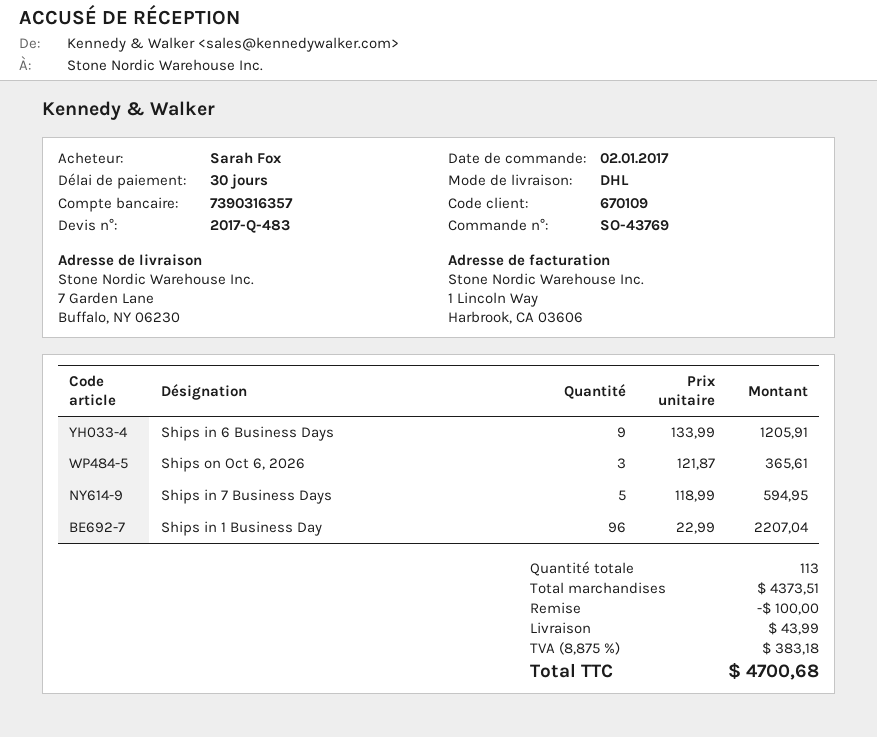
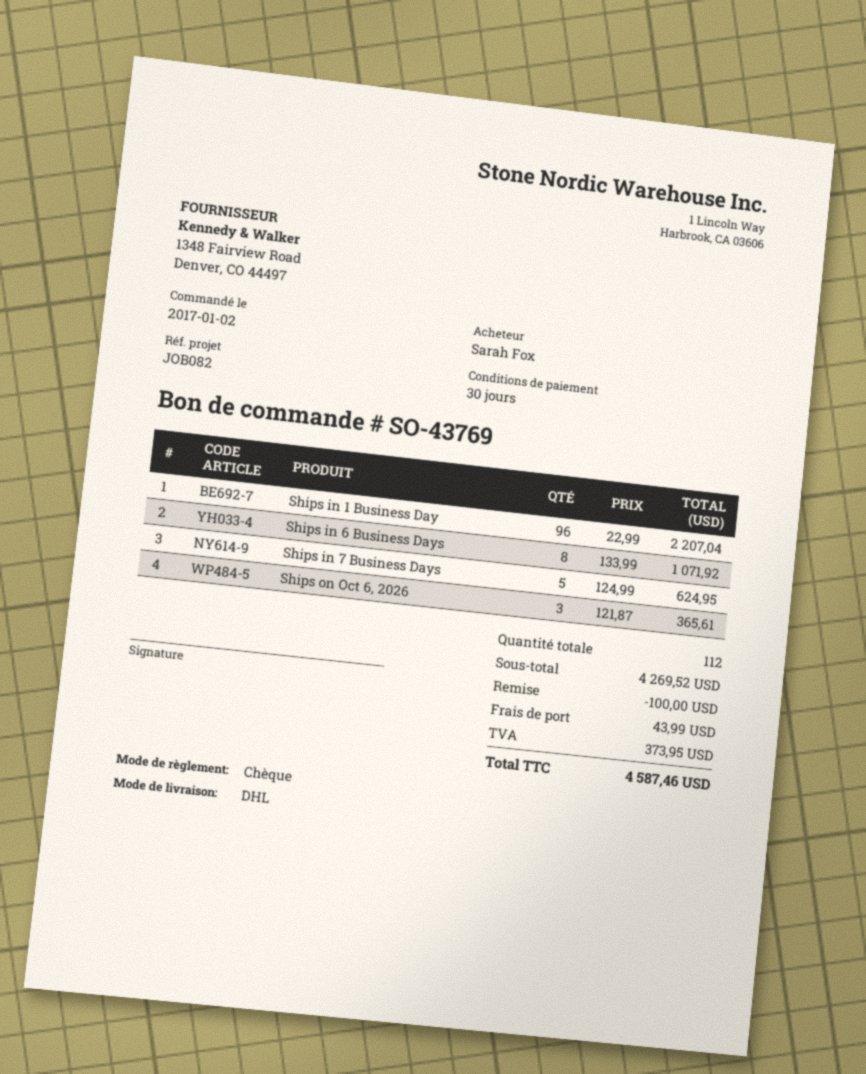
Ships in 6 Business Days: 9 x 133.99 = 1205.91 -> 8 x 133.99 = 1071.92
Ships in 7 Business Days: 5 x 118.99 = 594.95 -> 5 x 124.99 = 624.95
total quantity: 113 -> 112
subtotal: 4373.51 -> 4269.52
tax: 383.18 -> 373.95
total: 4700.68 -> 4587.46

